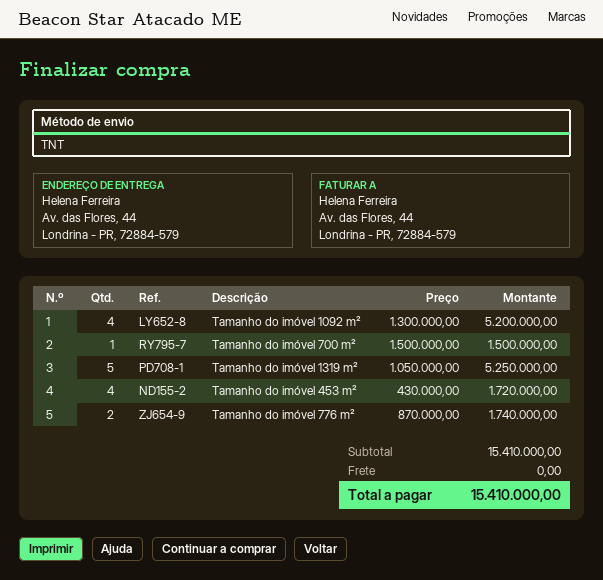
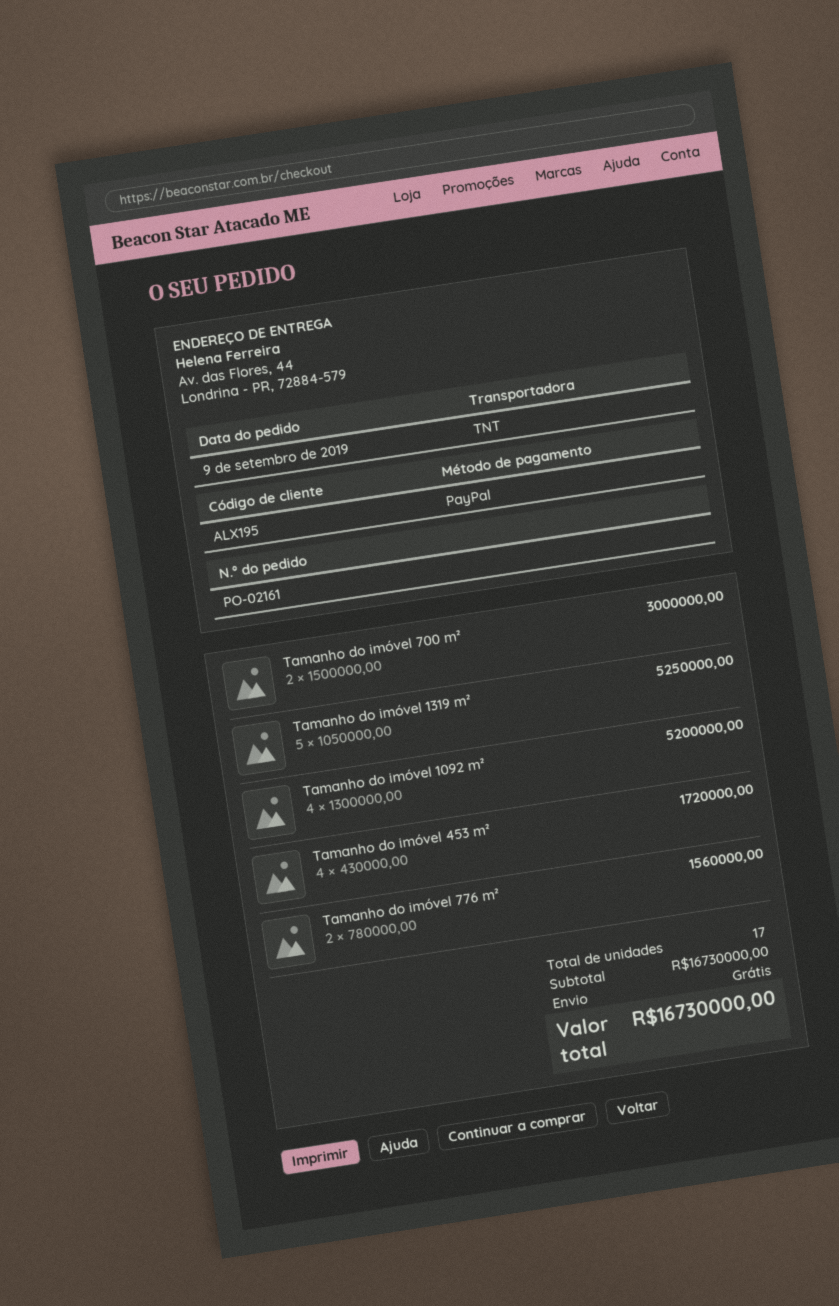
Tamanho do imóvel 700 m²: 1 x 1500000.00 = 1500000.00 -> 2 x 1500000.00 = 3000000.00
Tamanho do imóvel 776 m²: 2 x 870000.00 = 1740000.00 -> 2 x 780000.00 = 1560000.00
subtotal: 15410000.00 -> 16730000.00
total: 15410000.00 -> 16730000.00

